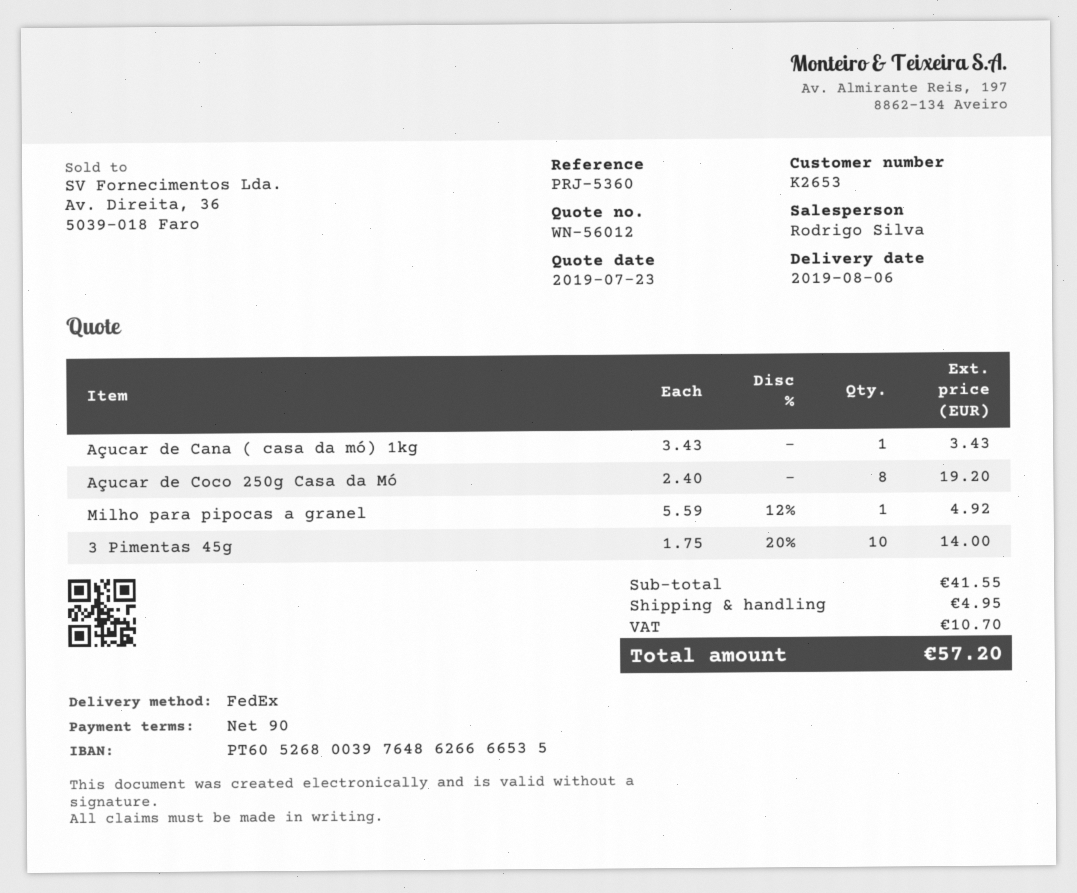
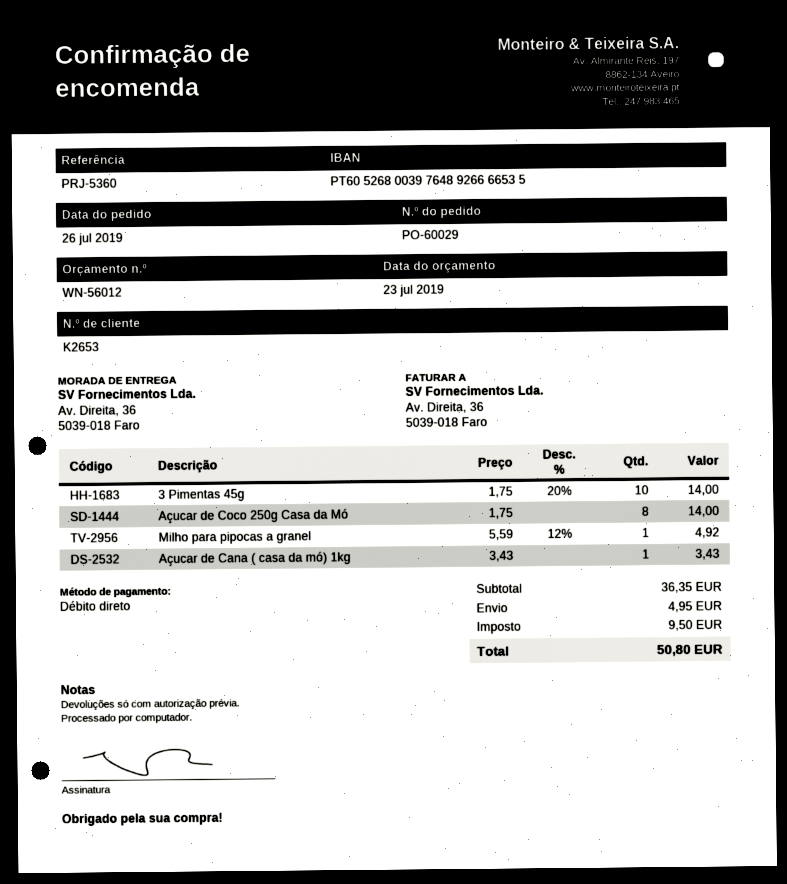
bank account: PT60526800397648626666535 -> PT60526800397648926666535
Açucar de Coco 250g Casa da Mó: 8 x 2.40 = 19.20 -> 8 x 1.75 = 14.00
subtotal: 41.55 -> 36.35
tax: 10.70 -> 9.50
total: 57.20 -> 50.80

